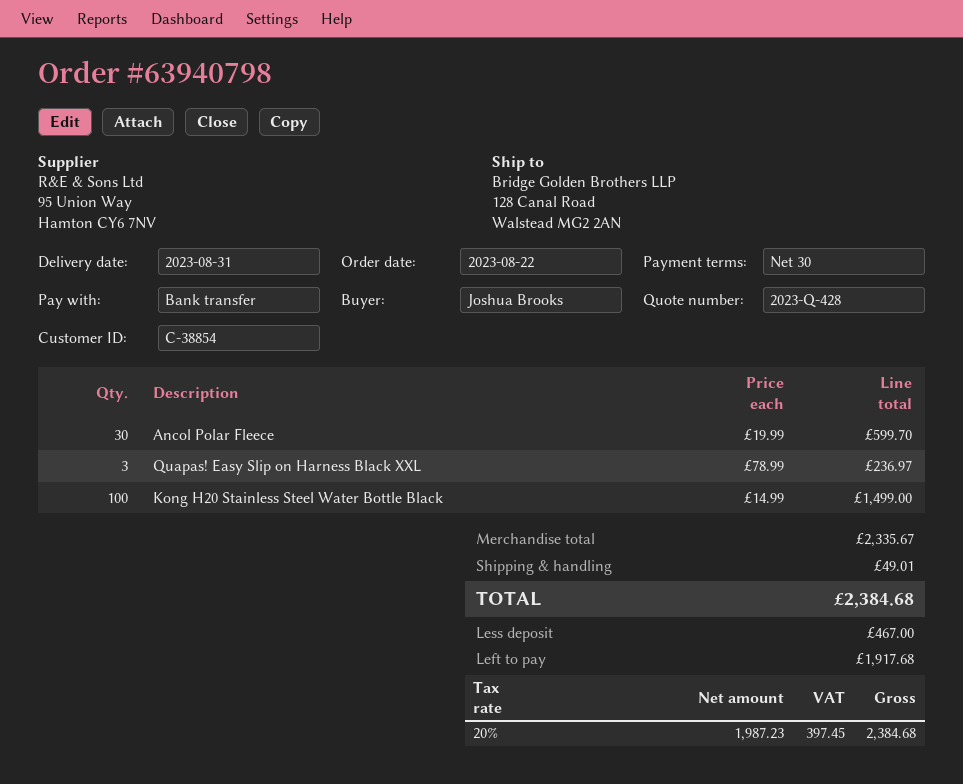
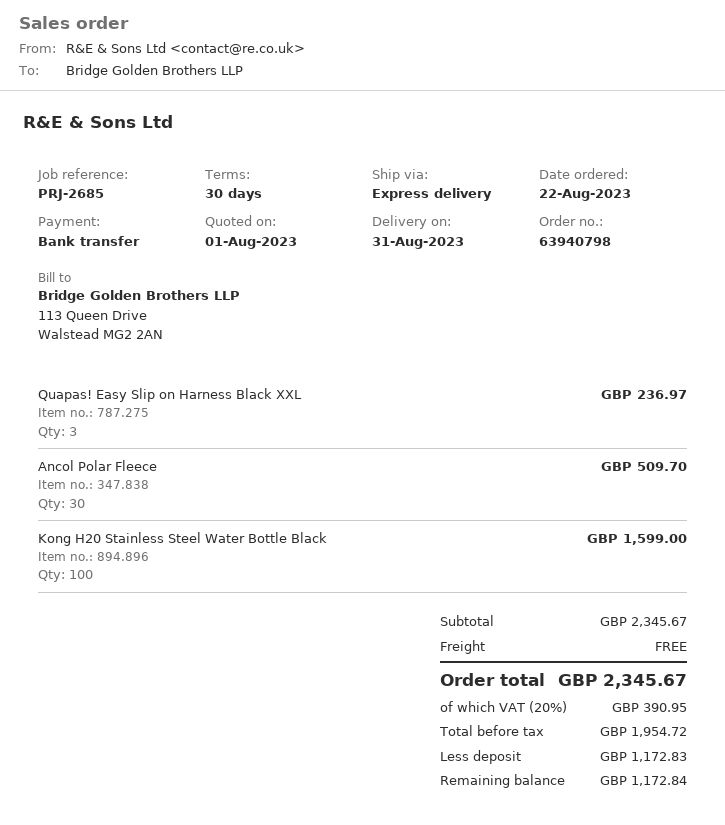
Ancol Polar Fleece: 30 for 599.70 -> 30 for 509.70
Kong H20 Stainless Steel Water Bottle Black: 100 for 1499.00 -> 100 for 1599.00
subtotal: 2335.67 -> 2345.67
shipping: 49.01 -> 0.00
net: 1987.23 -> 1954.72
tax: 20% = 397.45 -> 20% = 390.95
total: 2384.68 -> 2345.67
deposit: 467.00 -> 1172.83
balance: 1917.68 -> 1172.84

